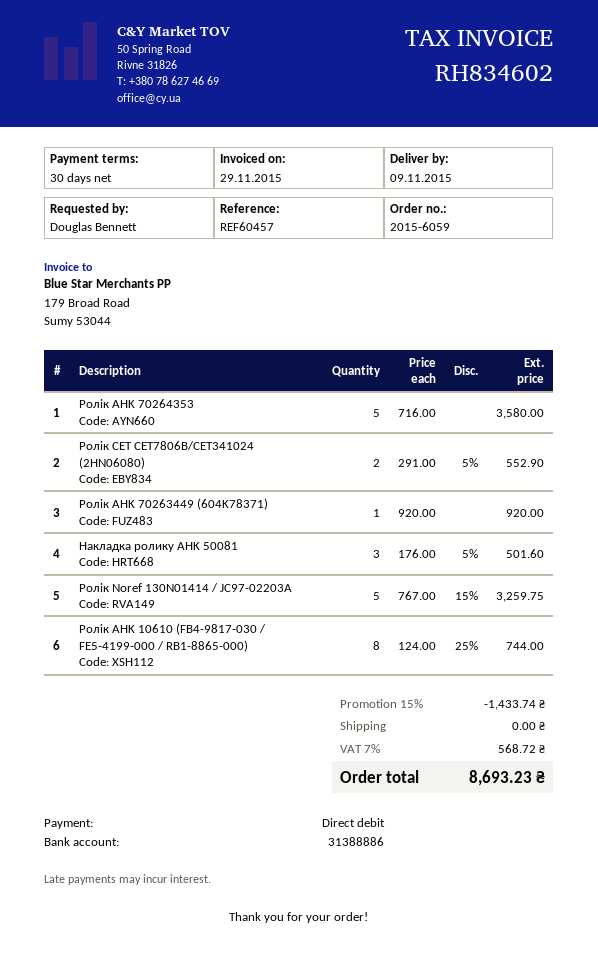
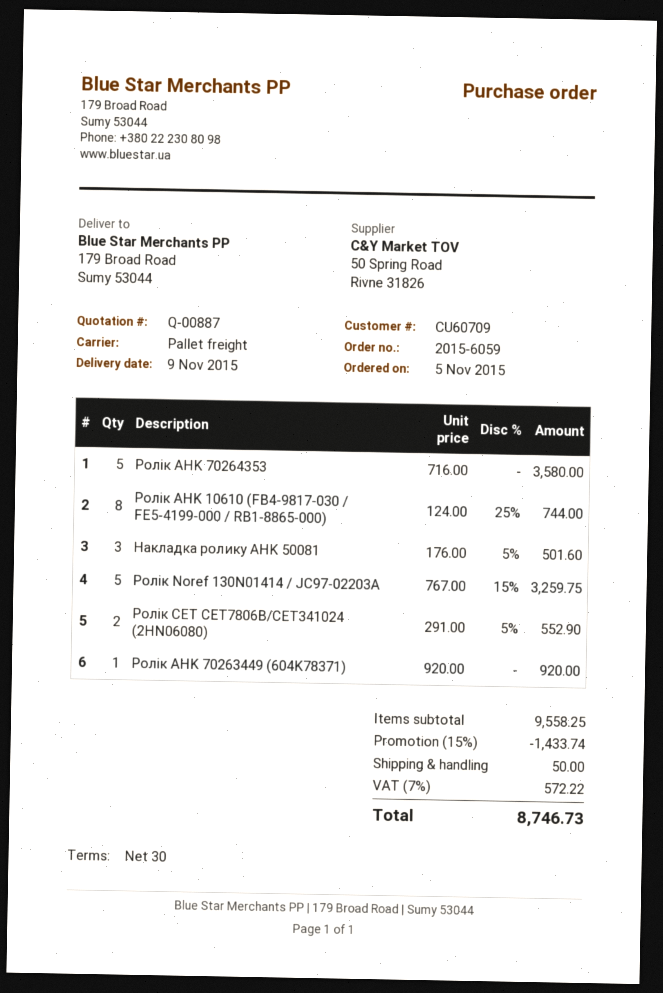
shipping: 0.00 -> 50.00
tax: 7% = 568.72 -> 7% = 572.22
total: 8693.23 -> 8746.73

